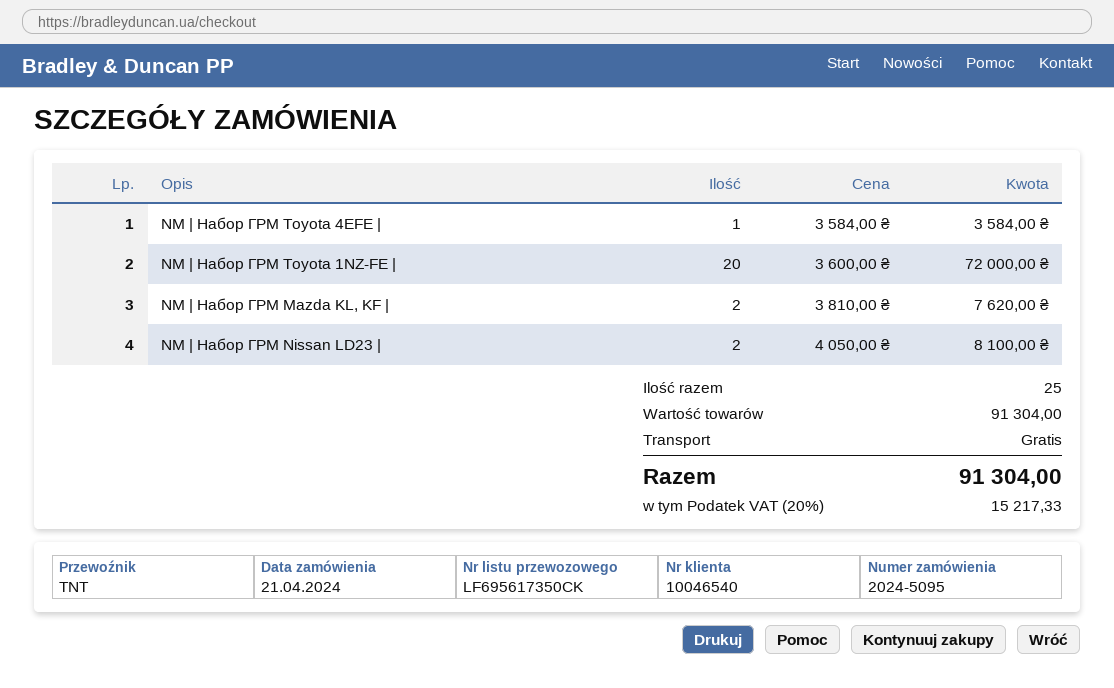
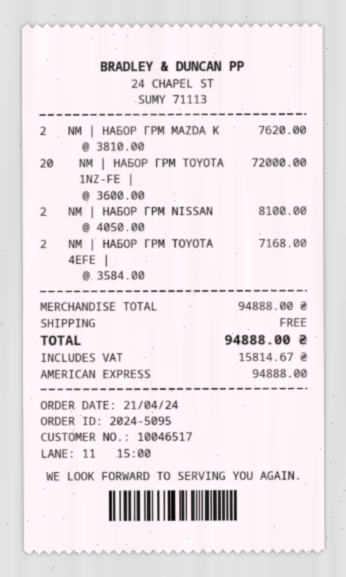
customer number: 10046540 -> 10046517
NM | Набор ГРМ Toyota 4EFE |: 1 x 3584.00 = 3584.00 -> 2 x 3584.00 = 7168.00
subtotal: 91304.00 -> 94888.00
tax: 15217.33 -> 15814.67
total: 91304.00 -> 94888.00

